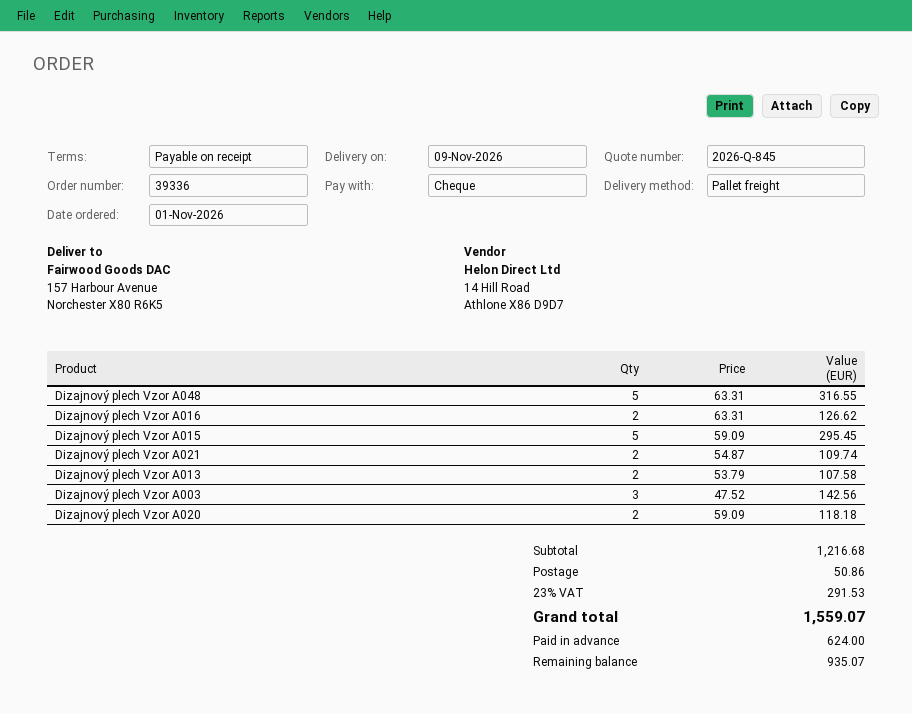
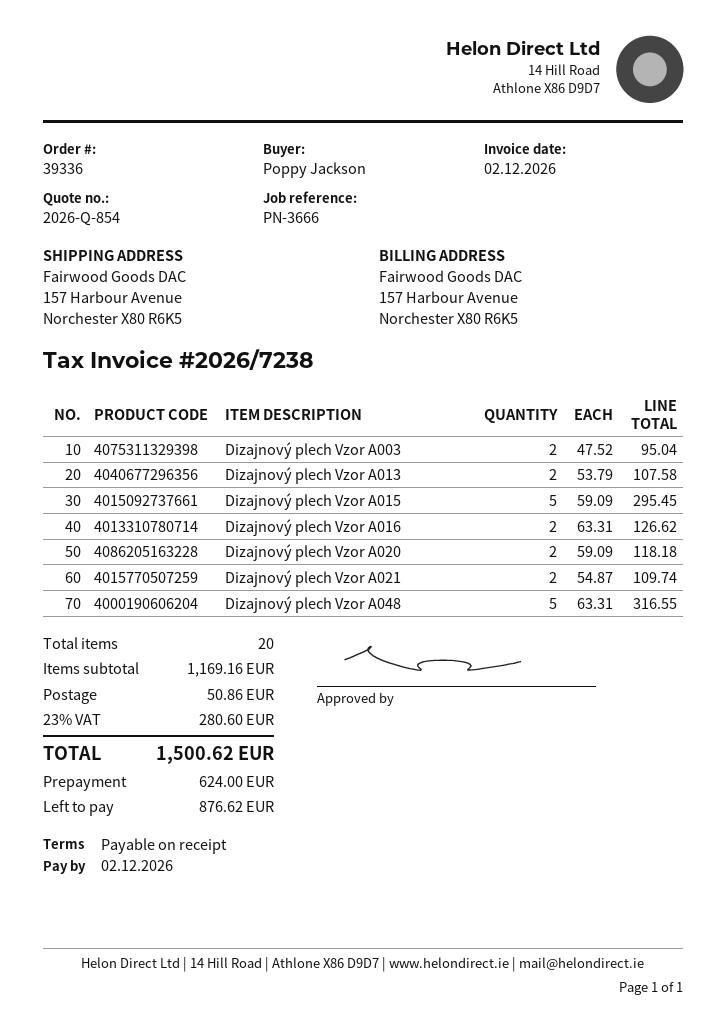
quote number: 2026-Q-845 -> 2026-Q-854
Dizajnový plech Vzor A003: 3 x 47.52 = 142.56 -> 2 x 47.52 = 95.04
subtotal: 1216.68 -> 1169.16
tax: 23% = 291.53 -> 23% = 280.60
total: 1559.07 -> 1500.62
balance: 935.07 -> 876.62

